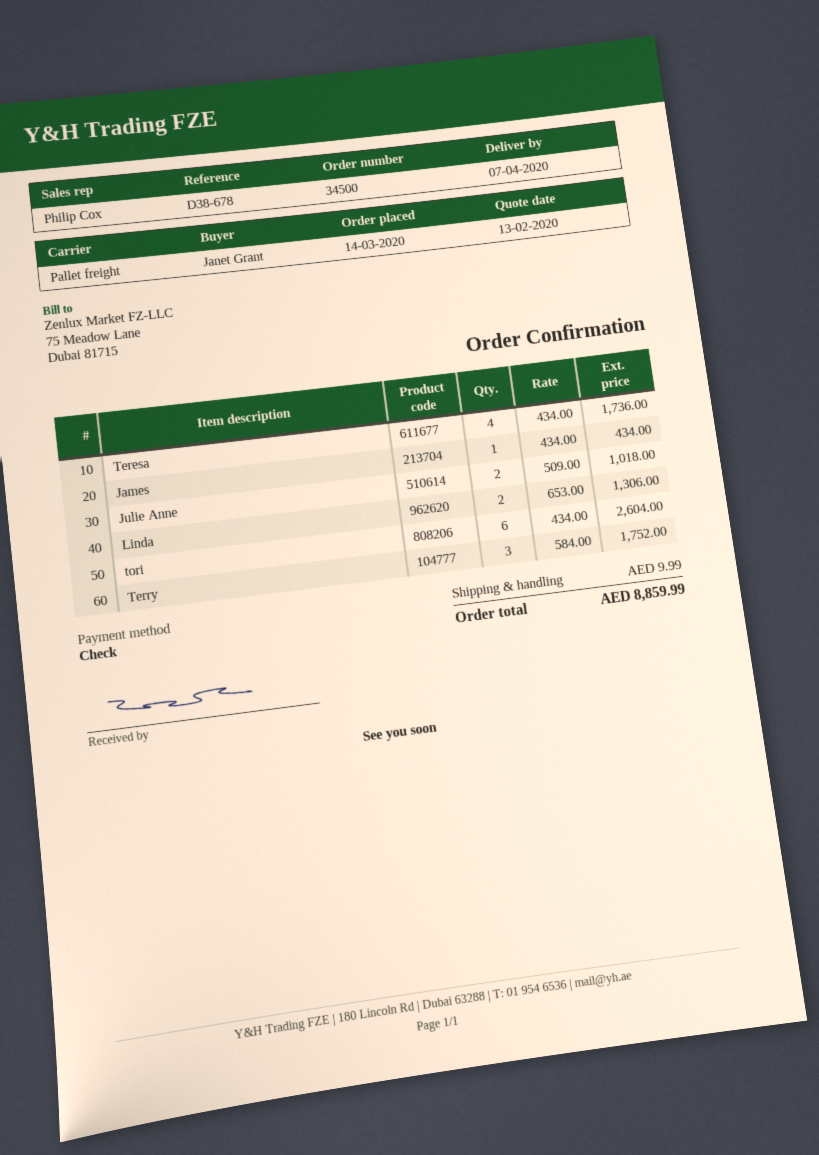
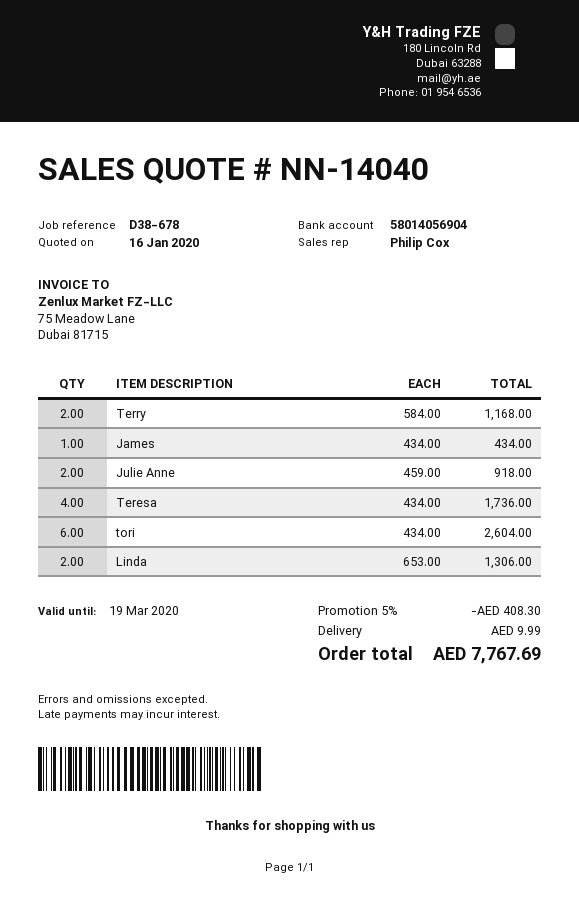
quote date: 2020-02-13 -> 2020-01-16
Julie Anne: 2 x 509.00 = 1018.00 -> 2 x 459.00 = 918.00
Terry: 3 x 584.00 = 1752.00 -> 2 x 584.00 = 1168.00
discount: none -> 5% = 408.30
total: 8859.99 -> 7767.69

